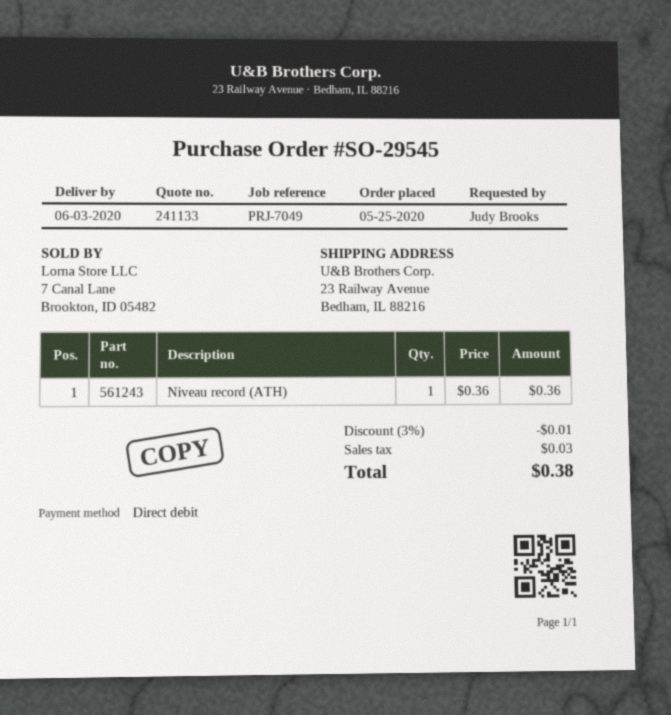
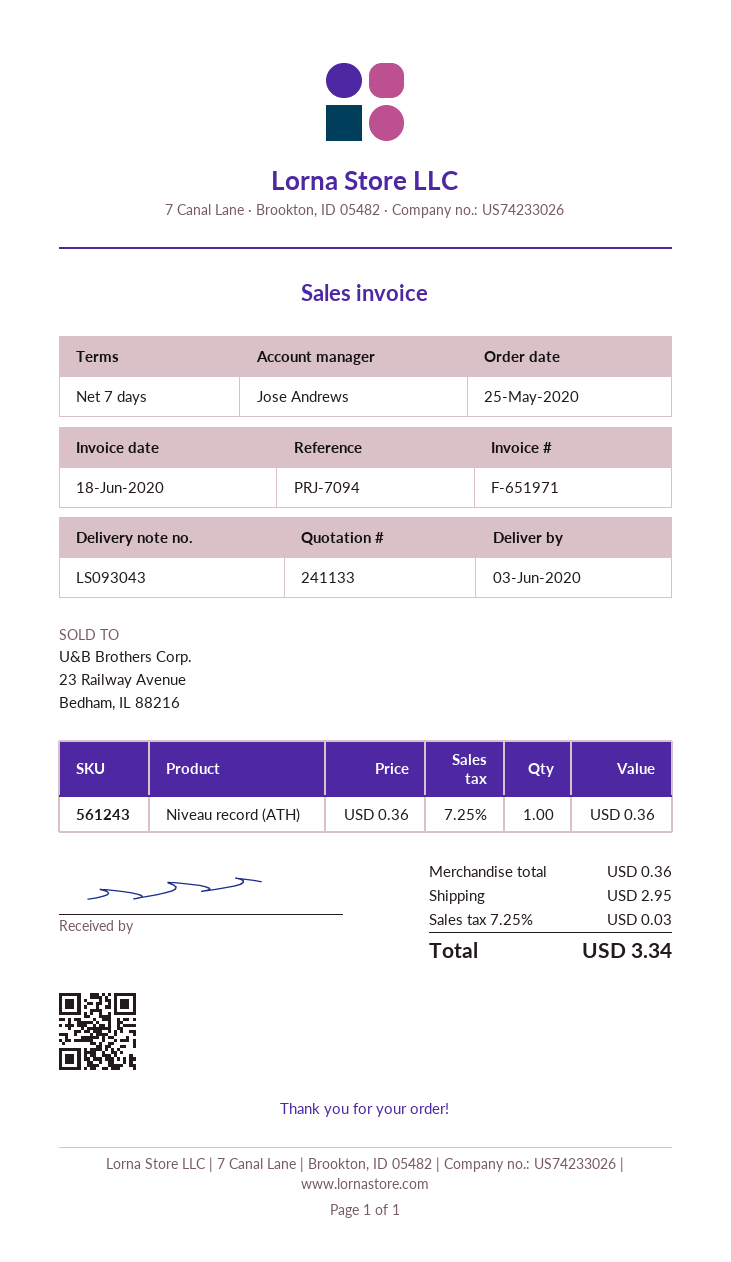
reference: PRJ-7049 -> PRJ-7094
discount: 3% = 0.01 -> none
shipping: none -> 2.95
total: 0.38 -> 3.34

